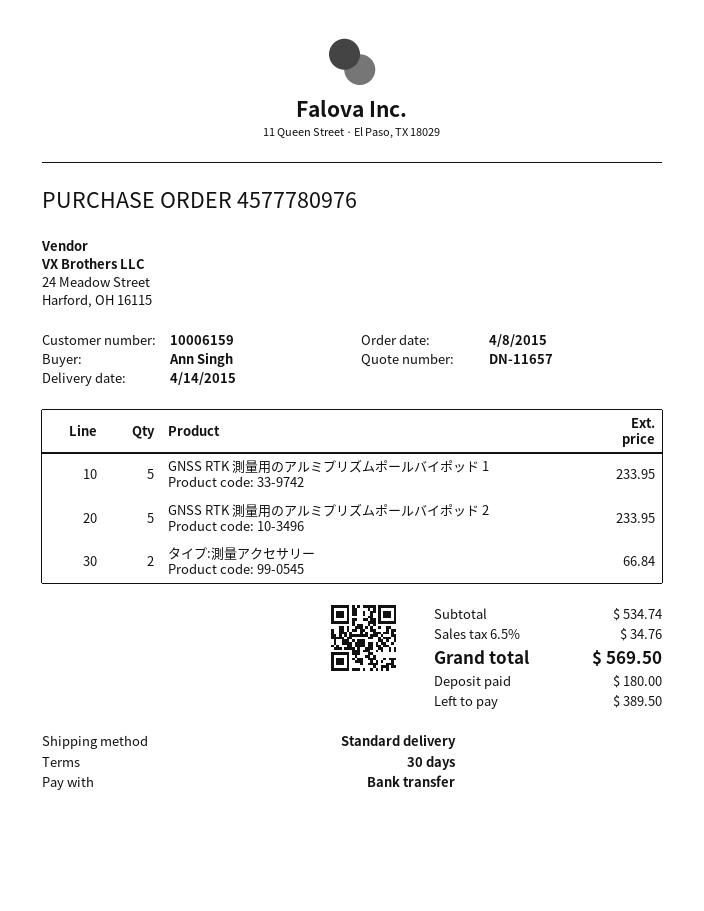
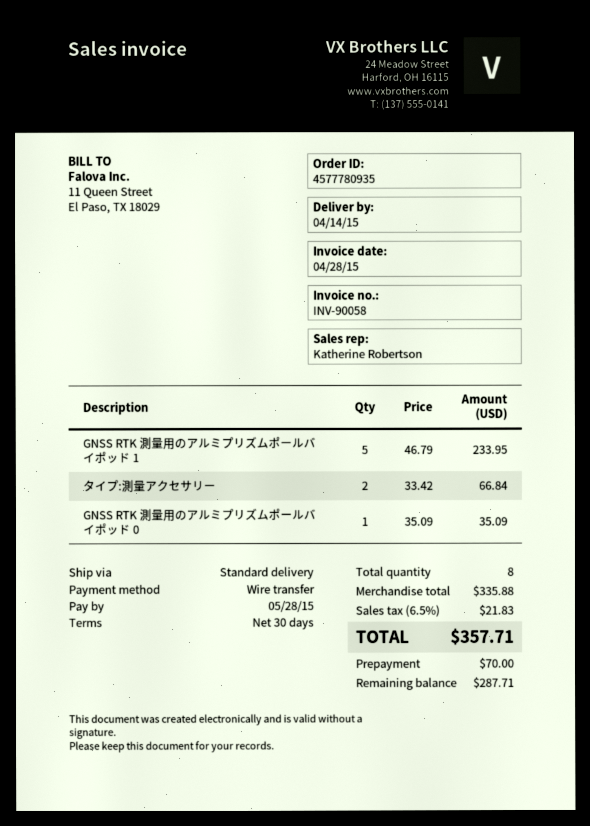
order number: 4577780976 -> 4577780935
GNSS RTK 測量用のアルミプリズムポールバイポッド 2: 5 for 233.95 -> none
GNSS RTK 測量用のアルミプリズムポールバイポッド 0: none -> 1 for 35.09
subtotal: 534.74 -> 335.88
tax: 6.5% = 34.76 -> 6.5% = 21.83
total: 569.50 -> 357.71
deposit: 180.00 -> 70.00
balance: 389.50 -> 287.71

